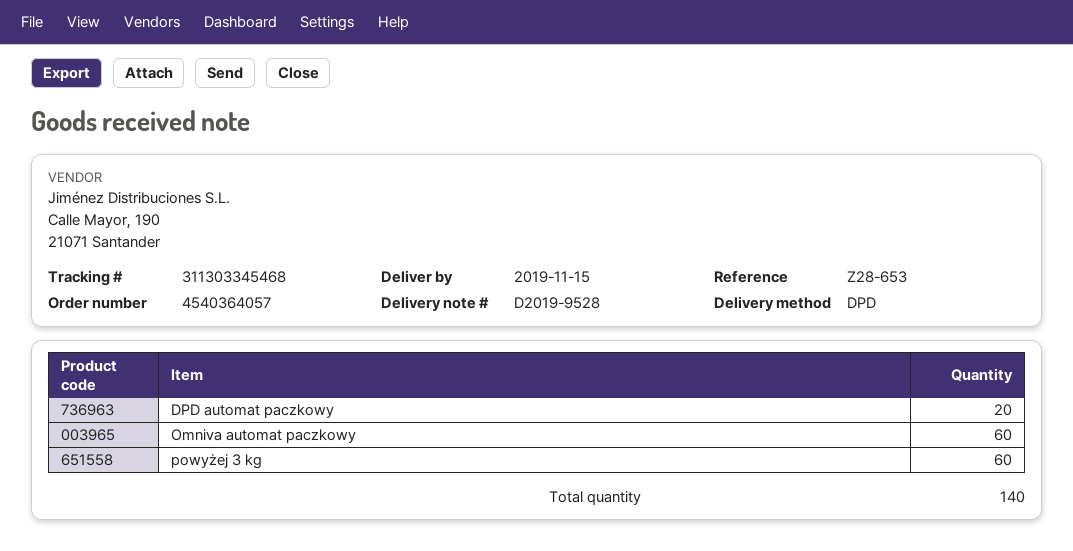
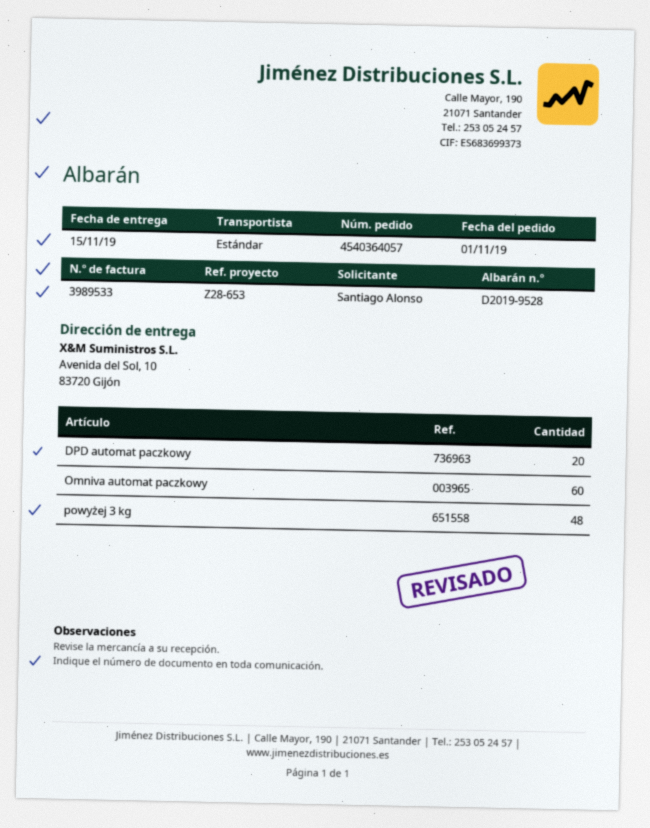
shipping method: DPD -> standard
powyżej 3 kg: 60 -> 48

